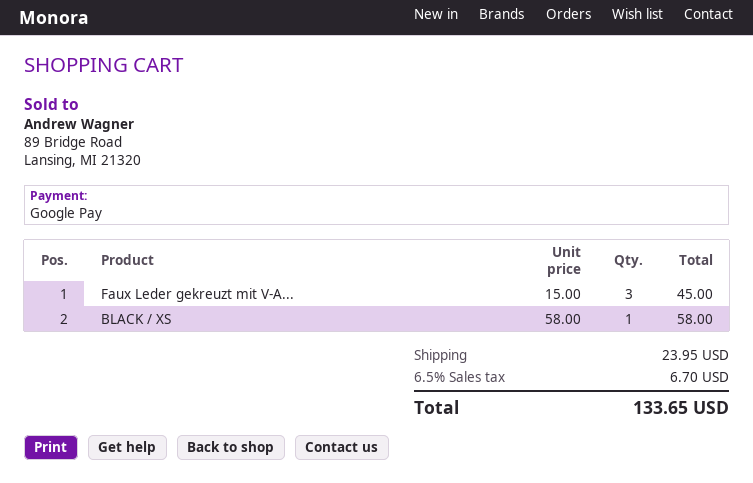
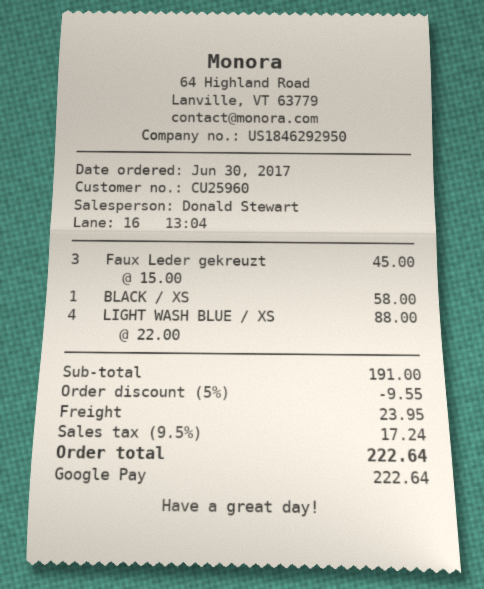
LIGHT WASH BLUE / XS: none -> 4 x 22.00 = 88.00
discount: none -> 5% = 9.55
tax: 6.5% = 6.70 -> 9.5% = 17.24
total: 133.65 -> 222.64

